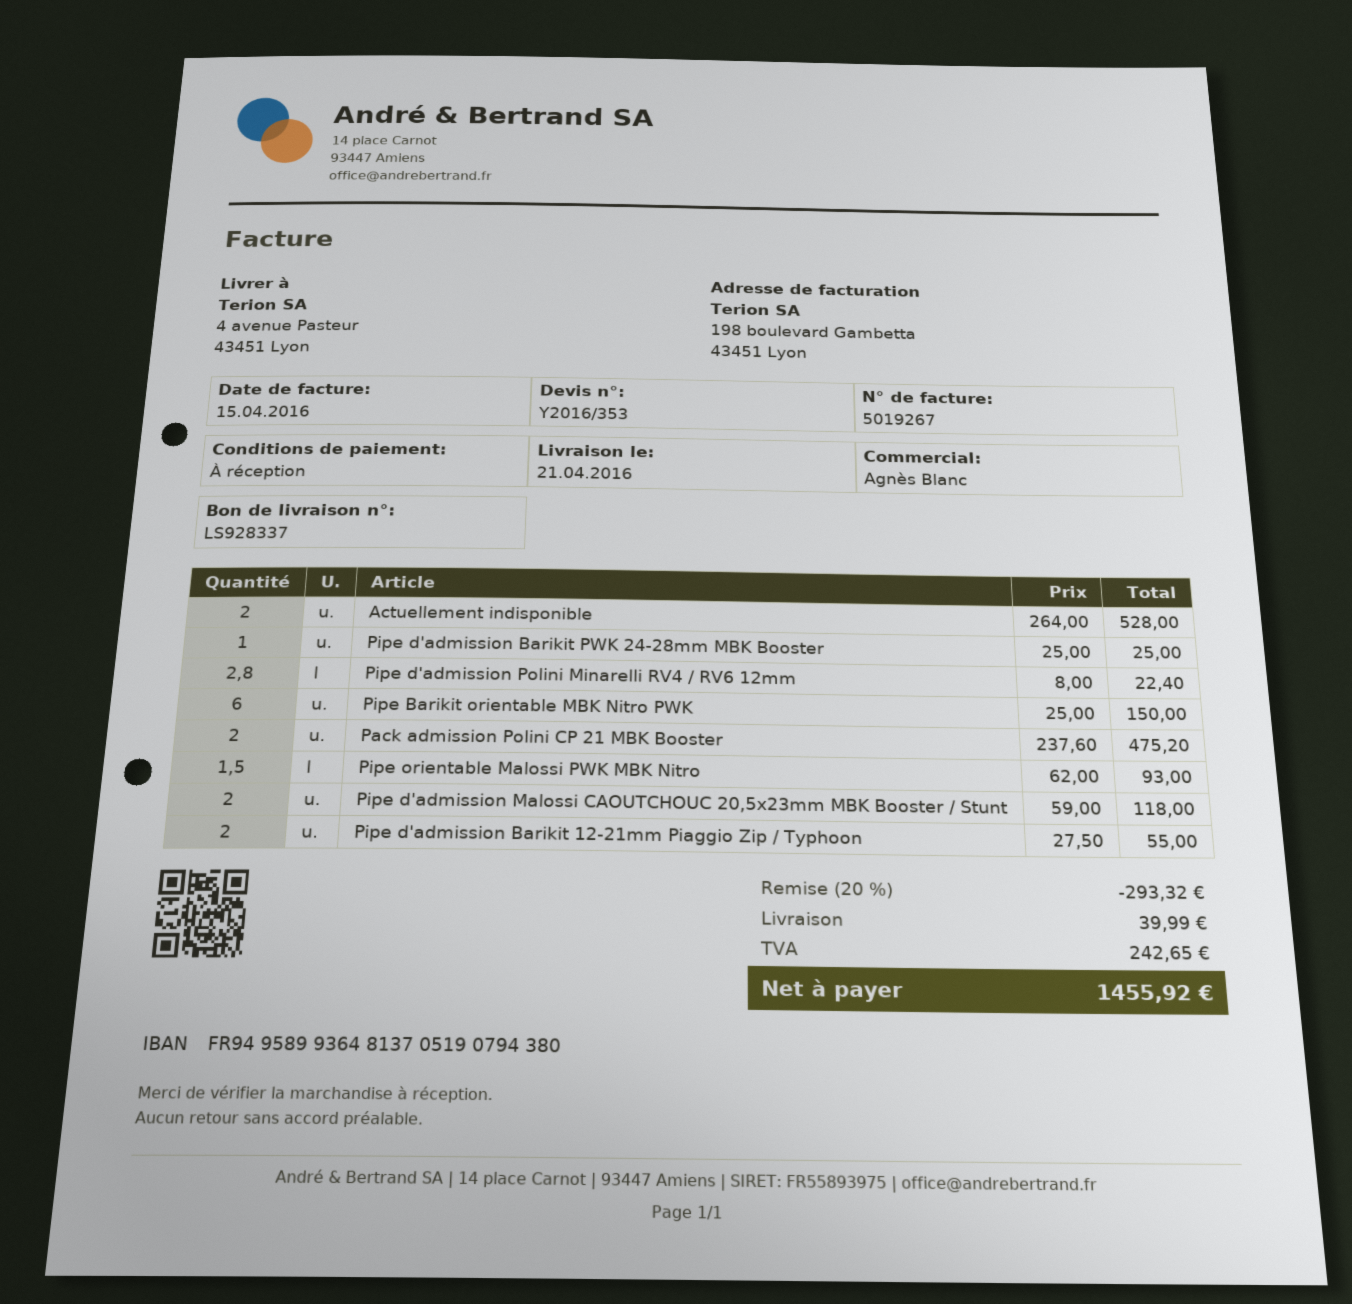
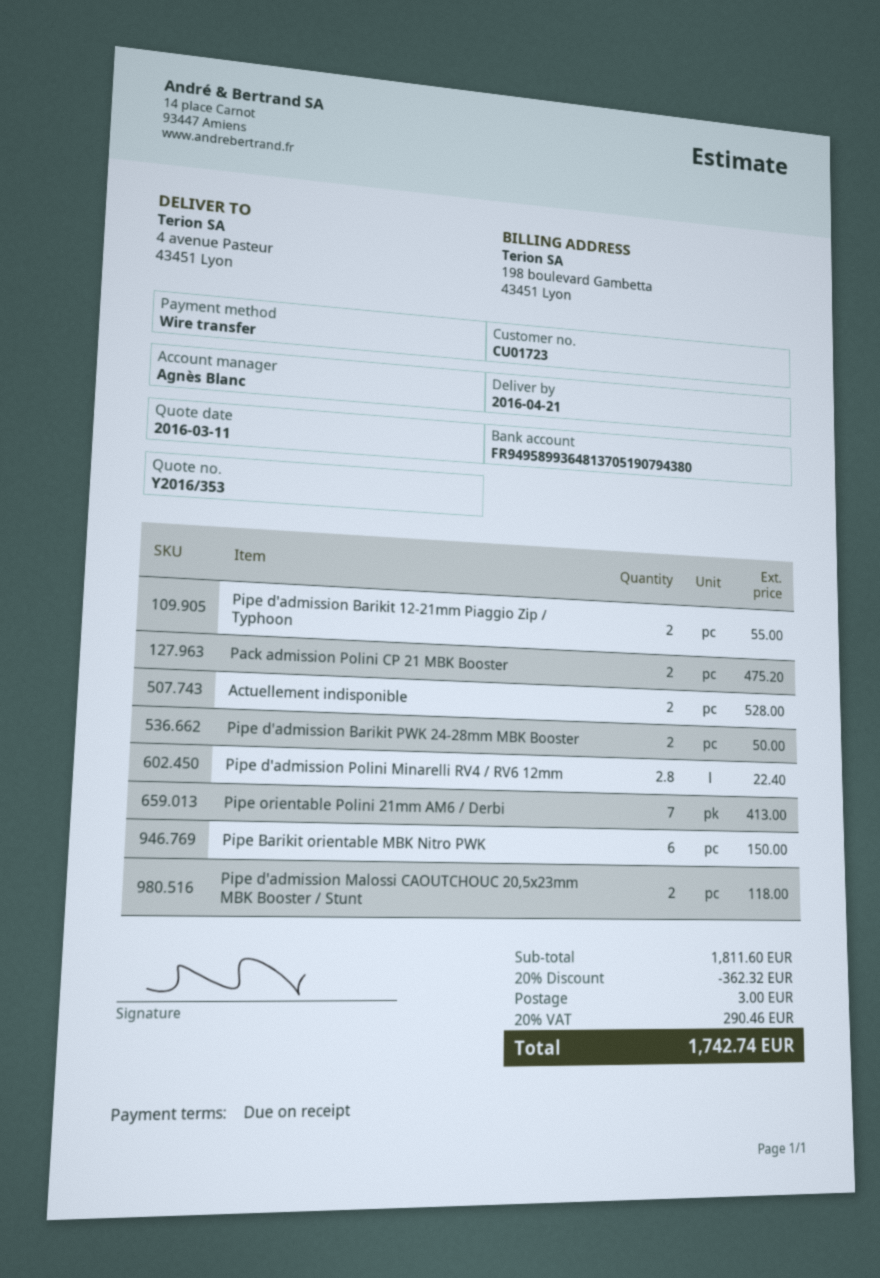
Pipe d'admission Barikit PWK 24-28mm MBK Booster: 1 for 25.00 -> 2 for 50.00
Pipe orientable Malossi PWK MBK Nitro: 1.5 for 93.00 -> none
Pipe orientable Polini 21mm AM6 / Derbi: none -> 7 for 413.00
discount: 20% = 293.32 -> 20% = 362.32
shipping: 39.99 -> 3.00
tax: 242.65 -> 290.46
total: 1455.92 -> 1742.74

